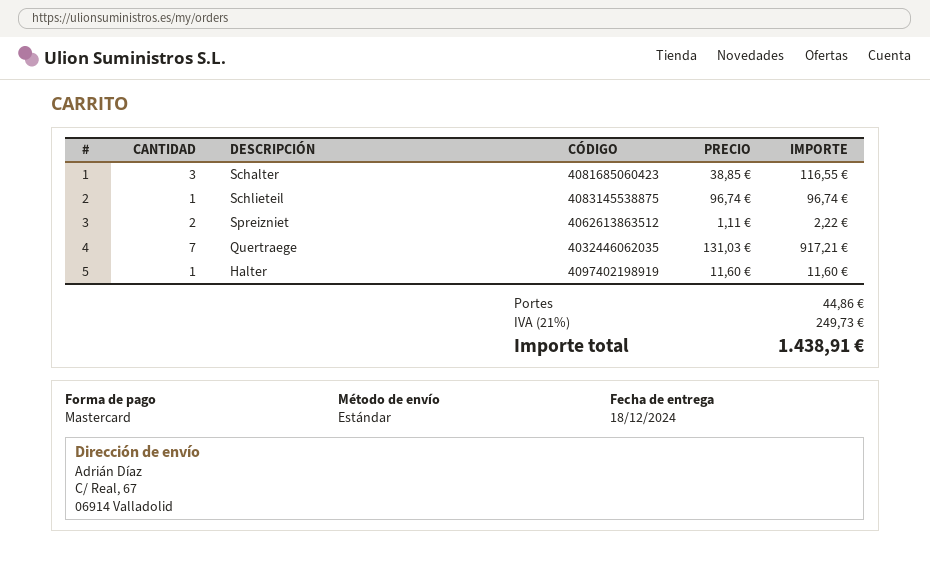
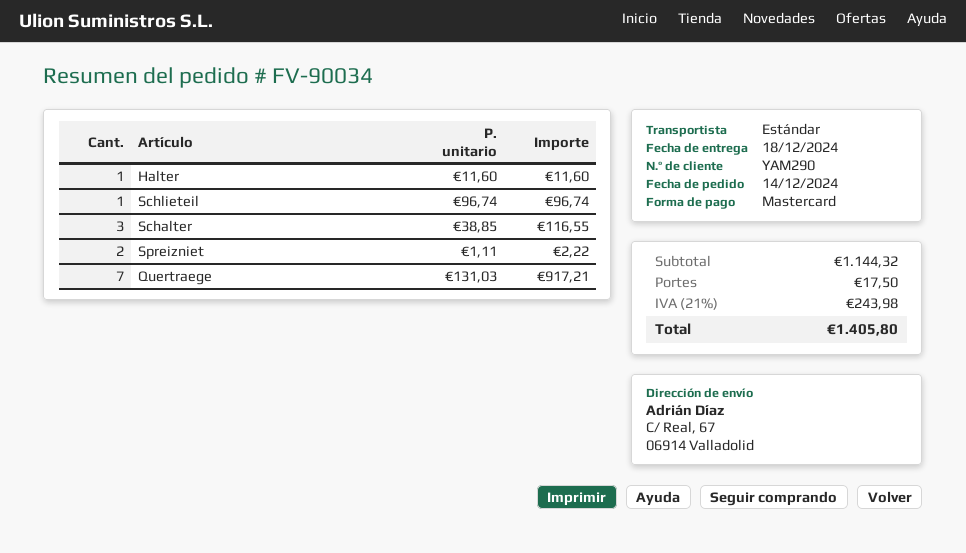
shipping: 44.86 -> 17.50
tax: 21% = 249.73 -> 21% = 243.98
total: 1438.91 -> 1405.80

